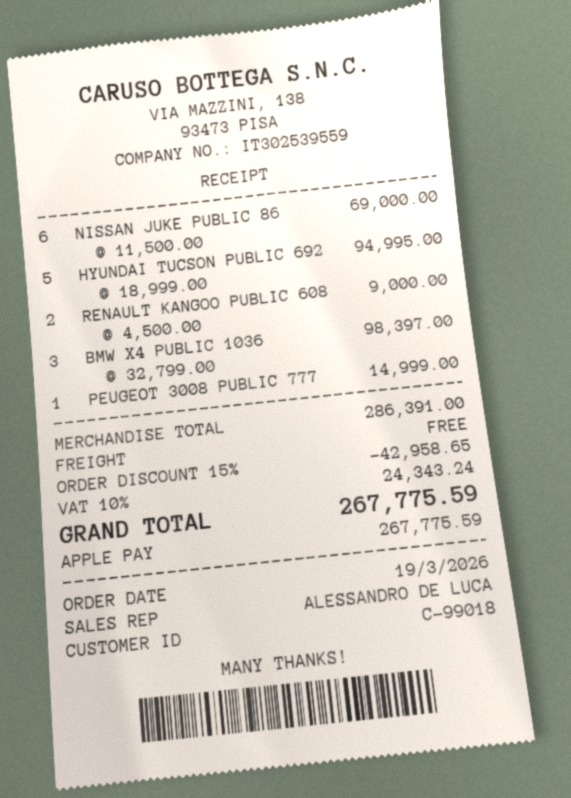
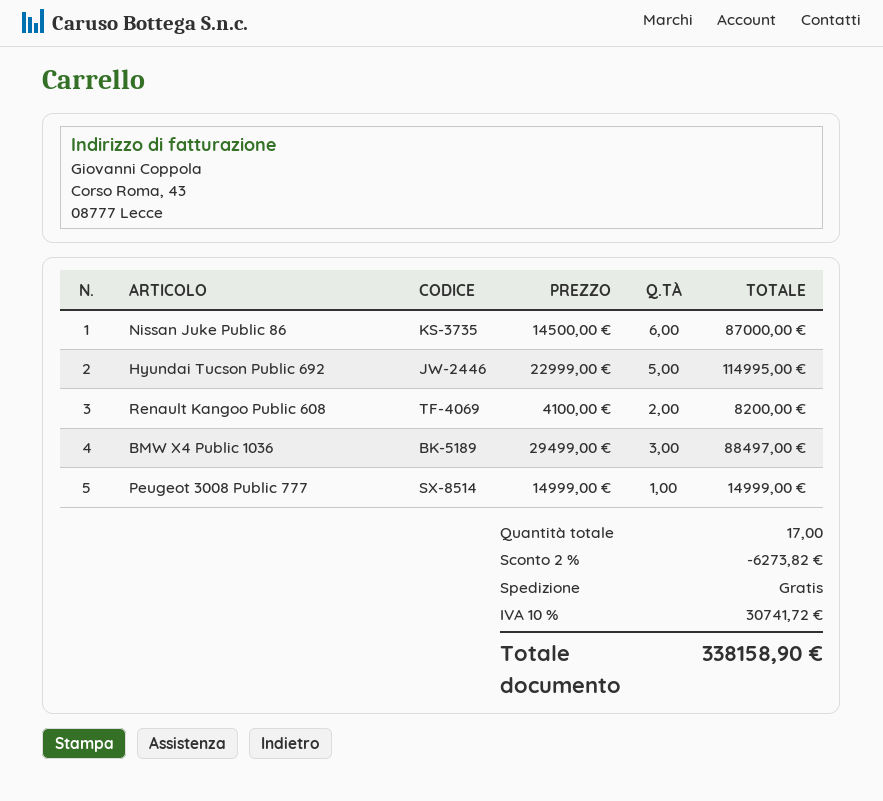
NISSAN JUKE PUBLIC 86: 6 x 11500.00 = 69000.00 -> 6 x 14500.00 = 87000.00
HYUNDAI TUCSON PUBLIC 692: 5 x 18999.00 = 94995.00 -> 5 x 22999.00 = 114995.00
RENAULT KANGOO PUBLIC 608: 2 x 4500.00 = 9000.00 -> 2 x 4100.00 = 8200.00
BMW X4 PUBLIC 1036: 3 x 32799.00 = 98397.00 -> 3 x 29499.00 = 88497.00
discount: 15% = 42958.65 -> 2% = 6273.82
tax: 10% = 24343.24 -> 10% = 30741.72
total: 267775.59 -> 338158.90

